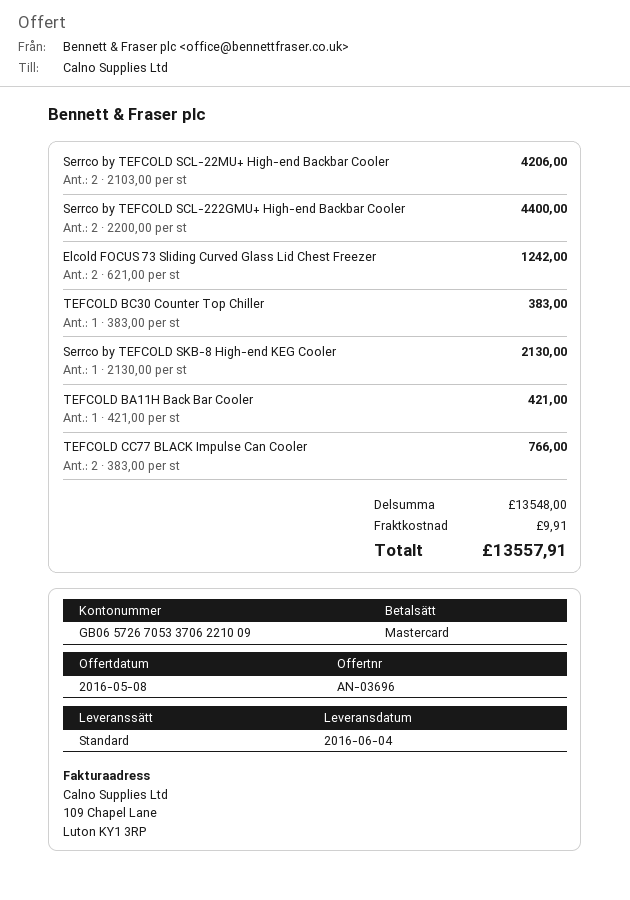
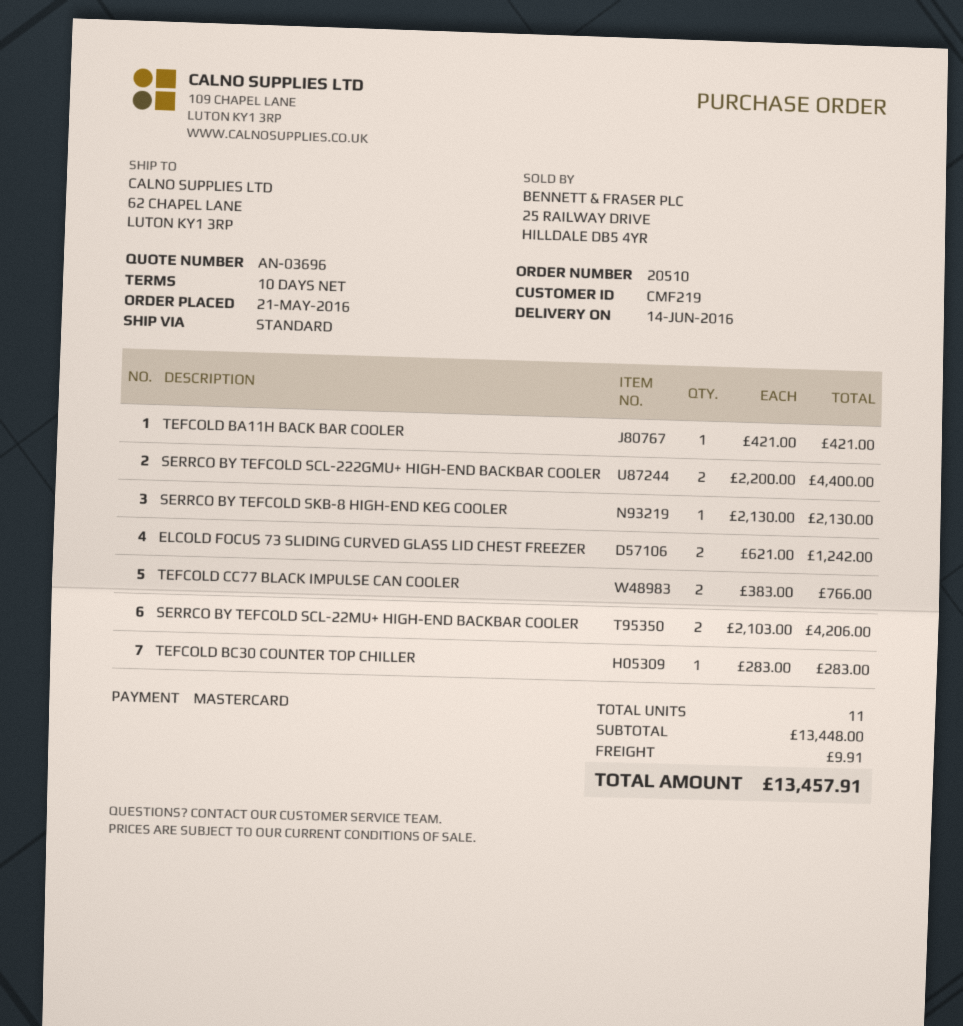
delivery date: 2016-06-04 -> 2016-06-14
TEFCOLD BC30 Counter Top Chiller: 1 x 383.00 = 383.00 -> 1 x 283.00 = 283.00
subtotal: 13548.00 -> 13448.00
total: 13557.91 -> 13457.91

